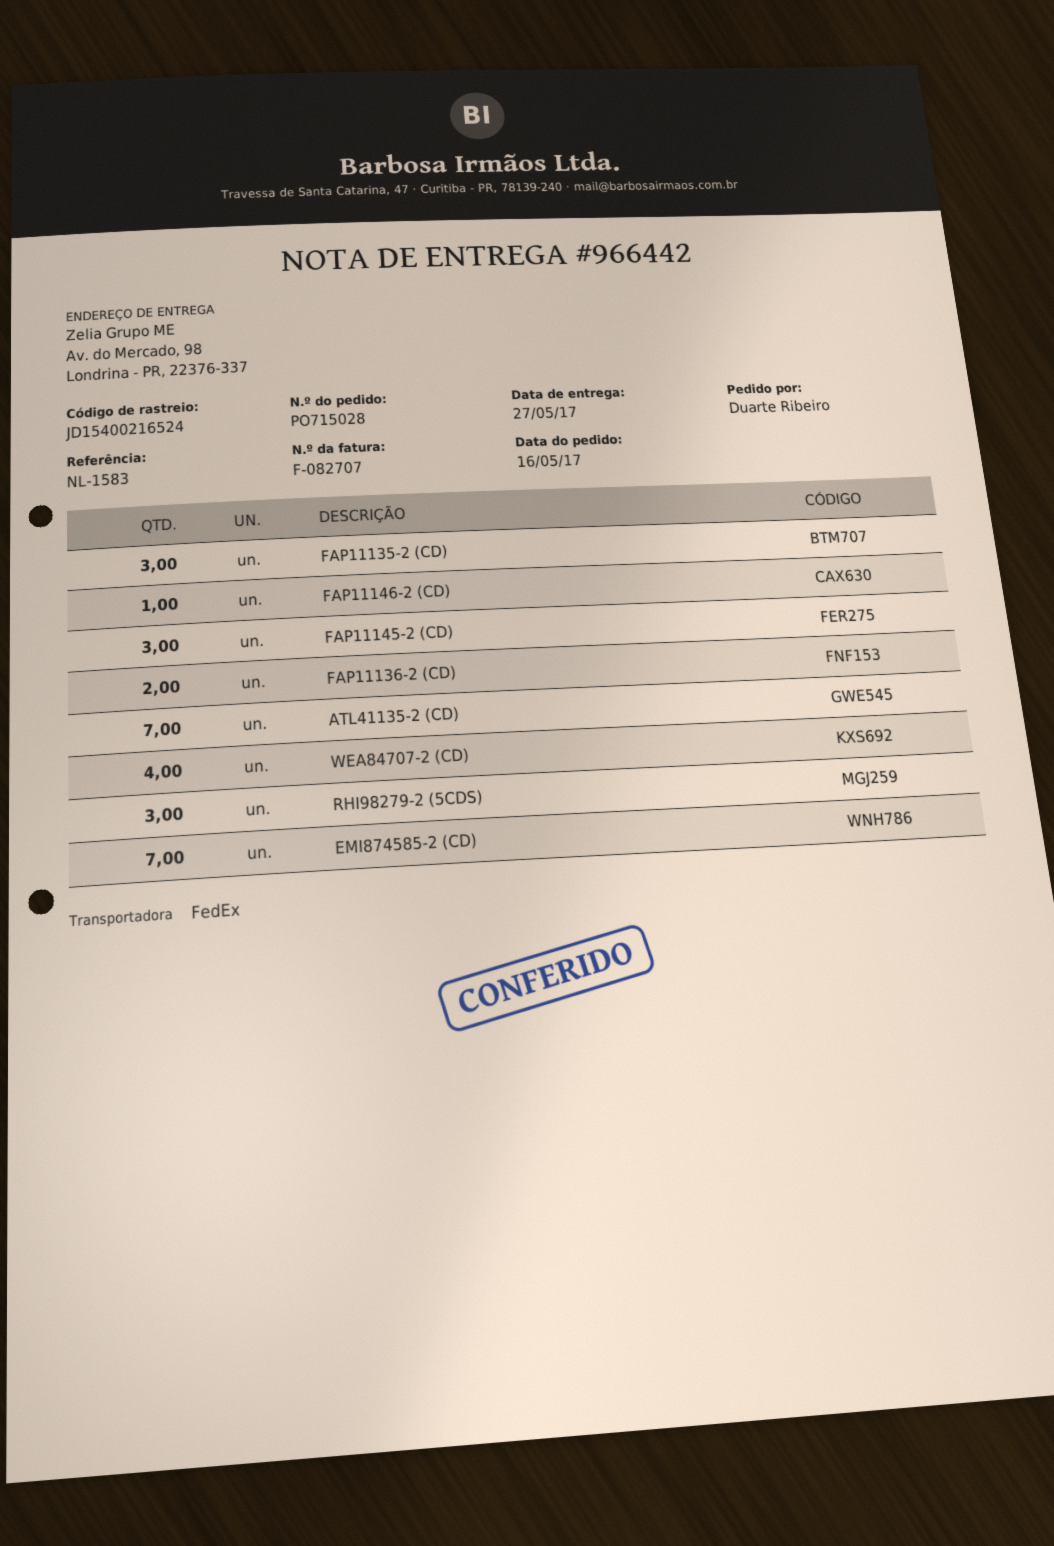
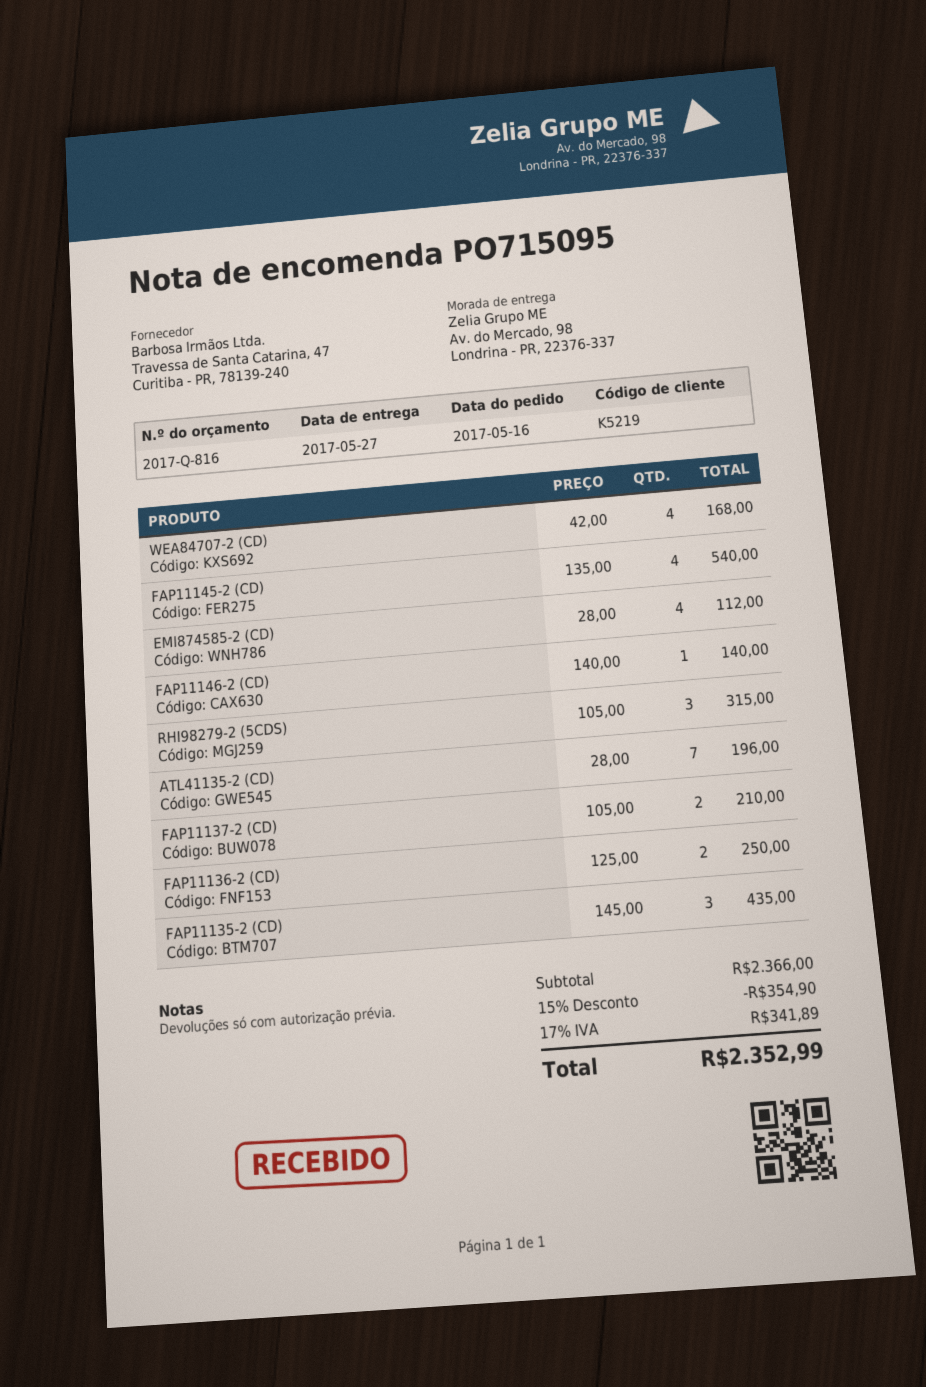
order number: PO715028 -> PO715095
FAP11145-2 (CD): 3 -> 4
EMI874585-2 (CD): 7 -> 4
FAP11137-2 (CD): none -> 2

